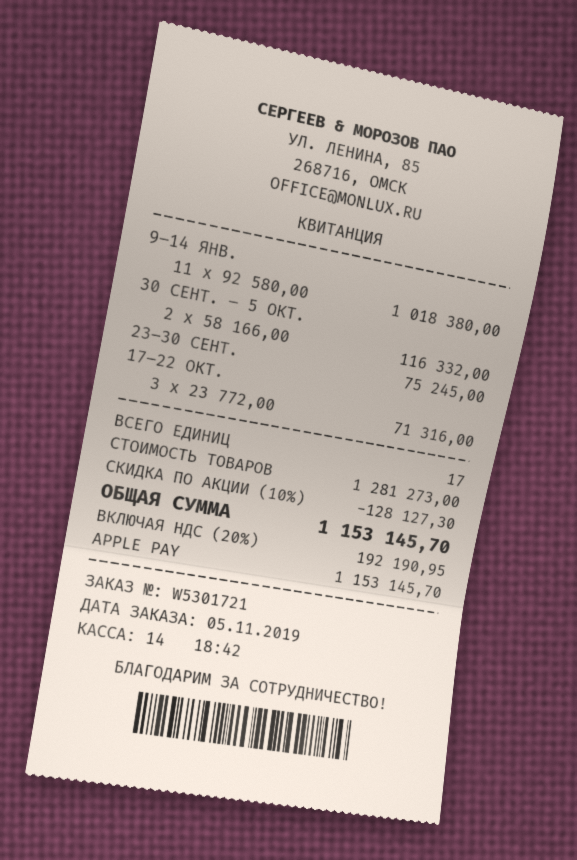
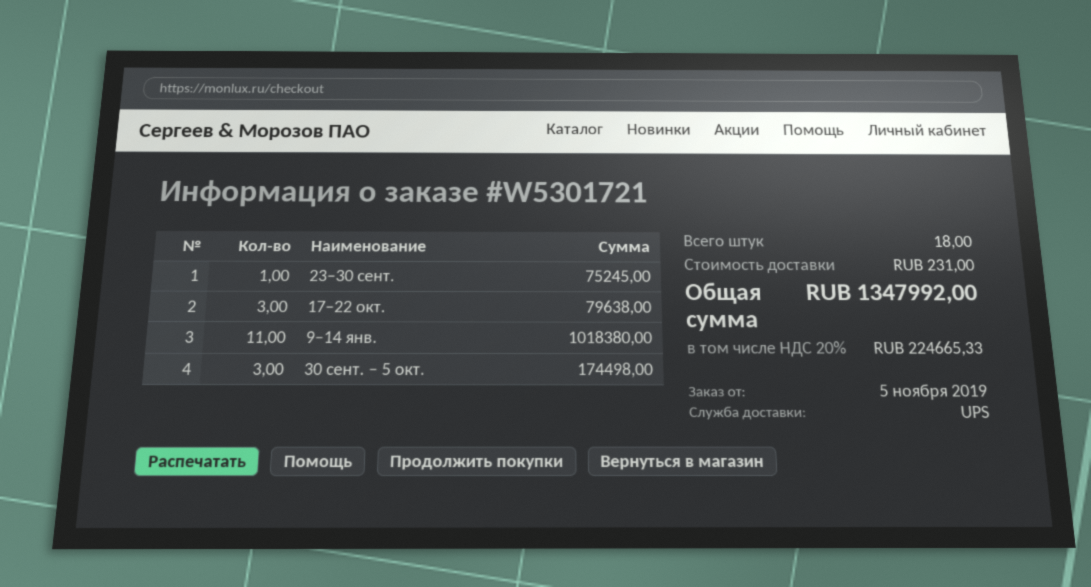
30 СЕНТ. – 5 ОКТ.: 2 for 116332.00 -> 3 for 174498.00
17–22 ОКТ.: 3 for 71316.00 -> 3 for 79638.00
total quantity: 17 -> 18
discount: 10% = 128127.30 -> none
shipping: none -> 231.00
tax: 20% = 192190.95 -> 20% = 224665.33
total: 1153145.70 -> 1347992.00

